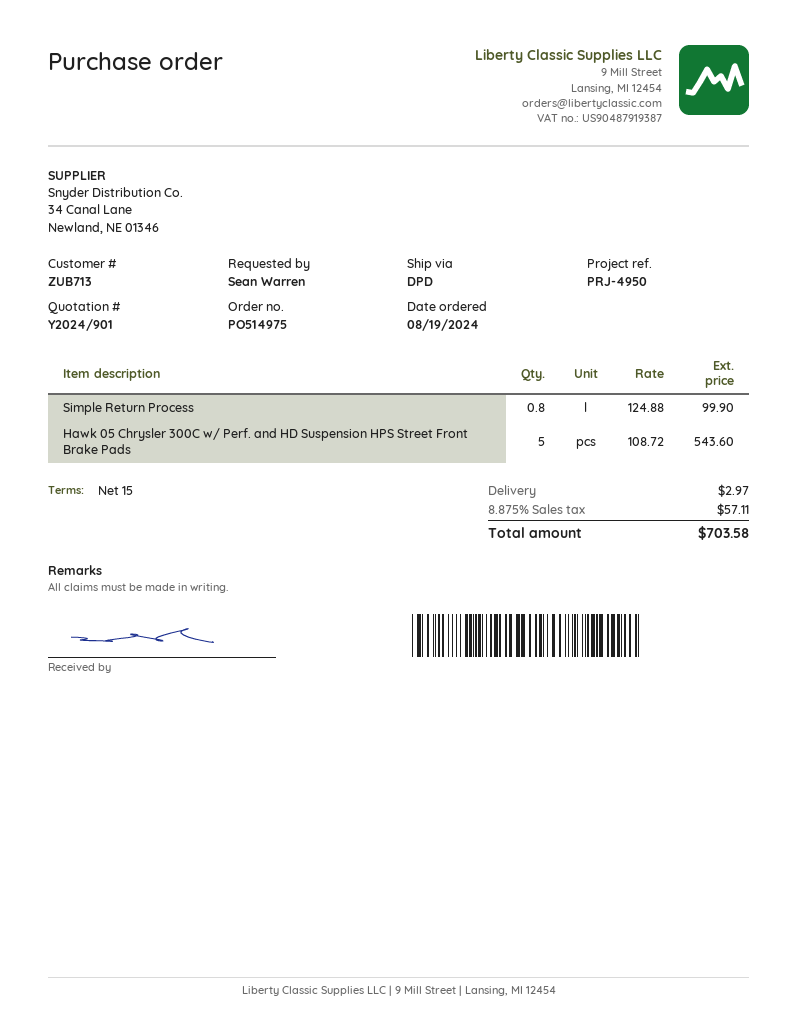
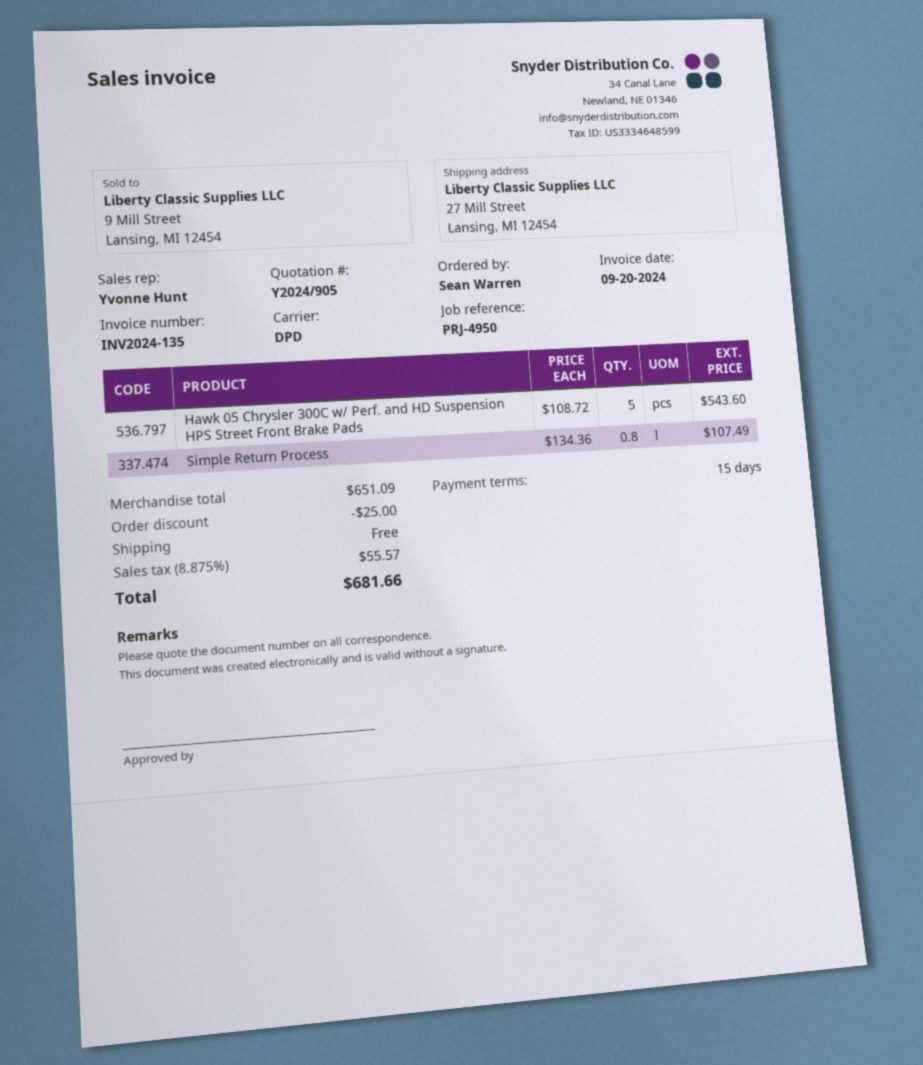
quote number: Y2024/901 -> Y2024/905
Simple Return Process: 0.8 x 124.88 = 99.90 -> 0.8 x 134.36 = 107.49
discount: none -> 25.00
shipping: 2.97 -> 0.00
tax: 8.875% = 57.11 -> 8.875% = 55.57
total: 703.58 -> 681.66

